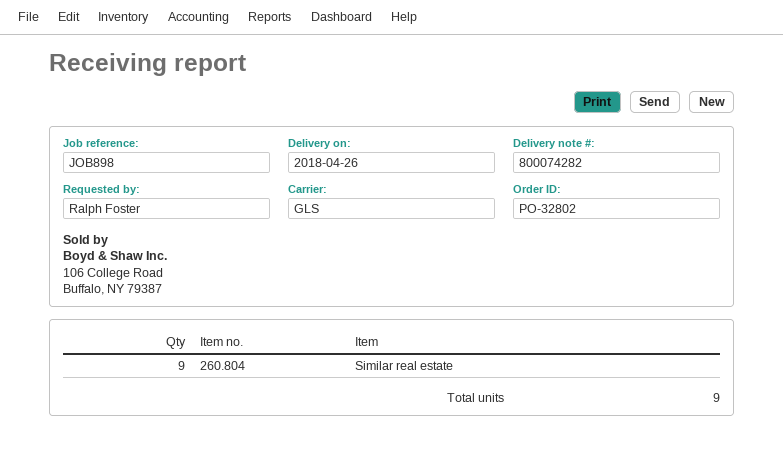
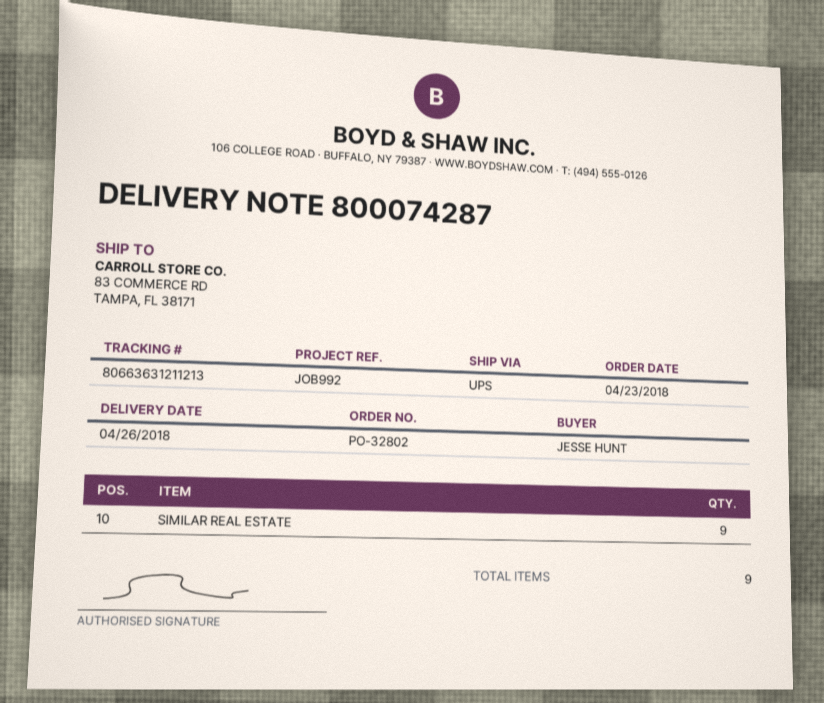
delivery note number: 800074282 -> 800074287
reference: JOB898 -> JOB992
ordered by: Ralph Foster -> JESSE HUNT
shipping method: GLS -> UPS

